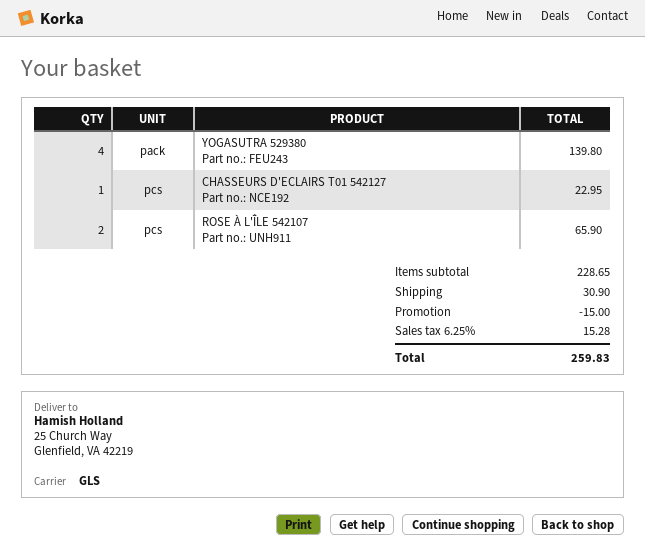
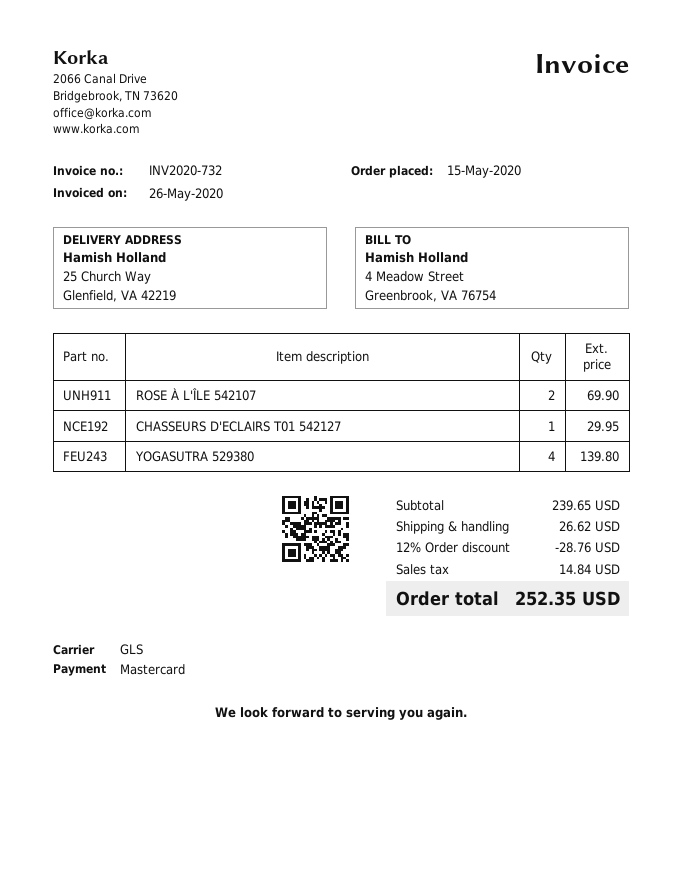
CHASSEURS D'ECLAIRS T01 542127: 1 for 22.95 -> 1 for 29.95
ROSE À L'ÎLE 542107: 2 for 65.90 -> 2 for 69.90
subtotal: 228.65 -> 239.65
discount: 15.00 -> 28.76
shipping: 30.90 -> 26.62
tax: 15.28 -> 14.84
total: 259.83 -> 252.35

